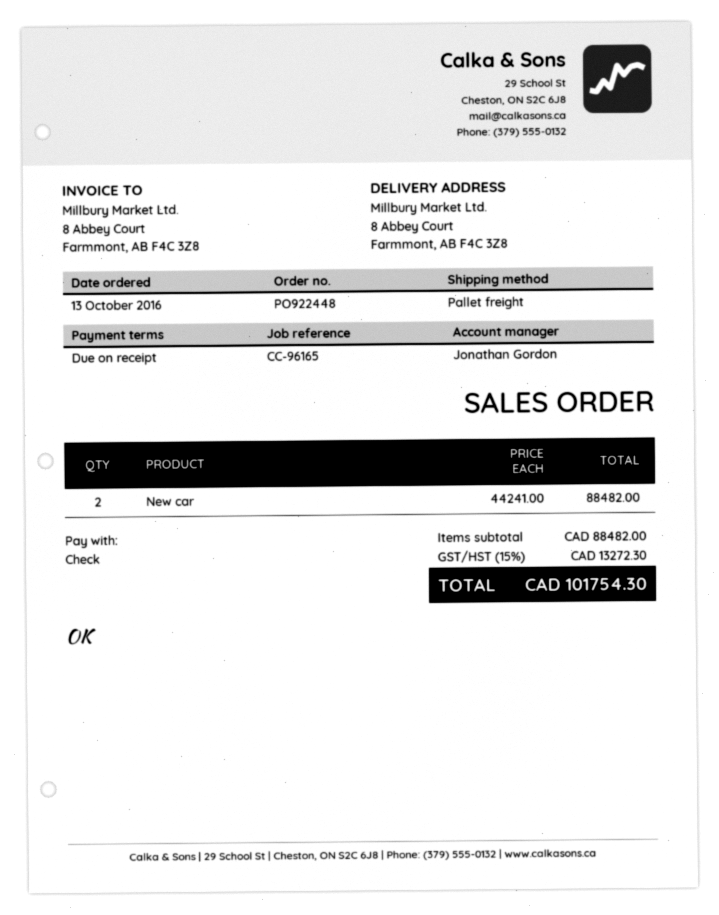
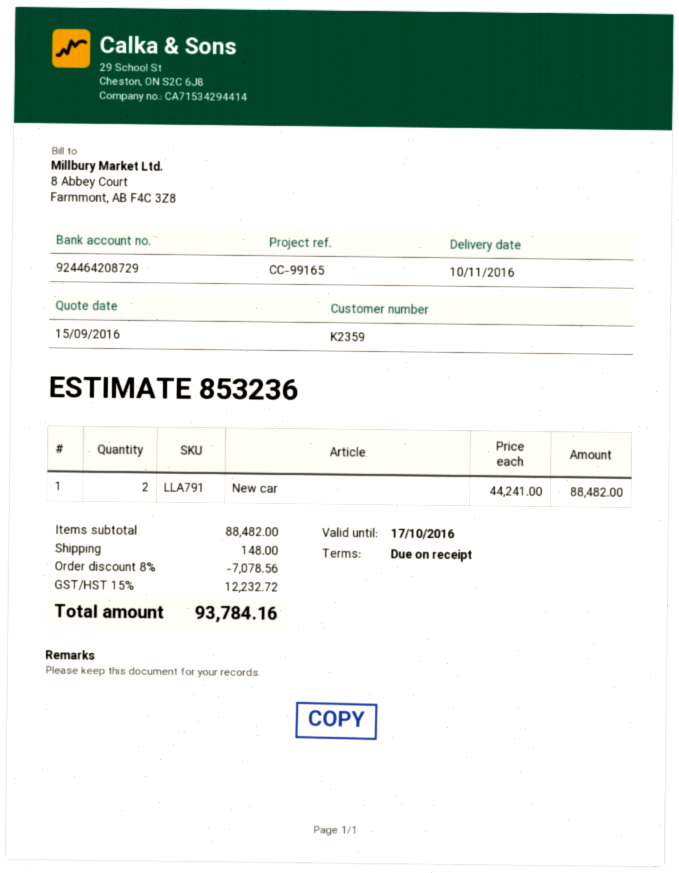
reference: CC-96165 -> CC-99165
discount: none -> 8% = 7078.56
shipping: none -> 148.00
tax: 15% = 13272.30 -> 15% = 12232.72
total: 101754.30 -> 93784.16

